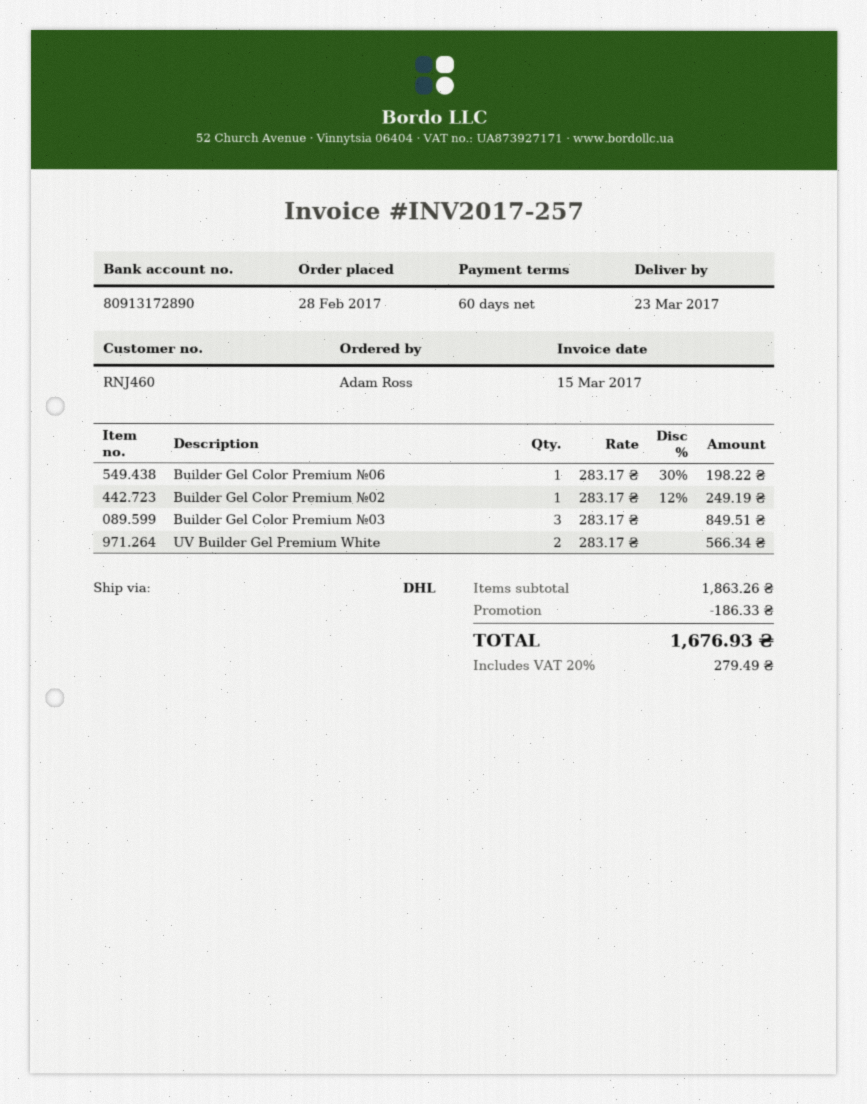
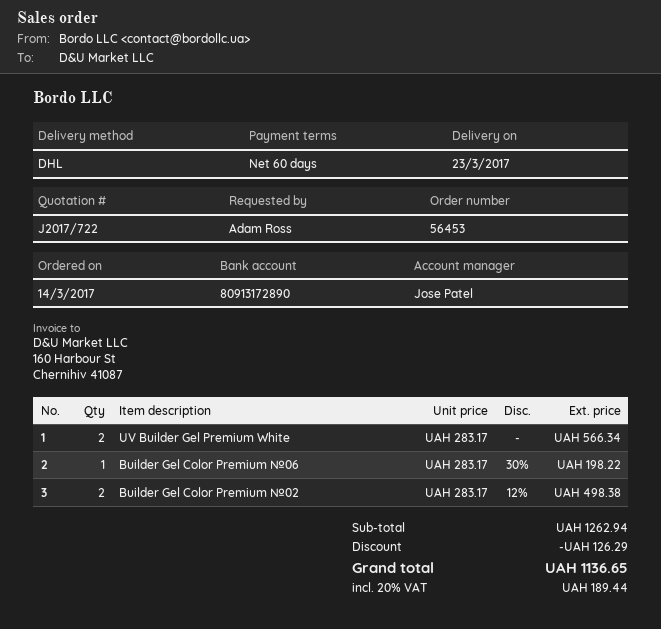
order date: 2017-02-28 -> 2017-03-14
Builder Gel Color Premium №02: 1 x 283.17 - 12% = 249.19 -> 2 x 283.17 - 12% = 498.38
Builder Gel Color Premium №03: 3 x 283.17 = 849.51 -> none
subtotal: 1863.26 -> 1262.94
discount: 186.33 -> 126.29
tax: 20% = 279.49 -> 20% = 189.44
total: 1676.93 -> 1136.65

